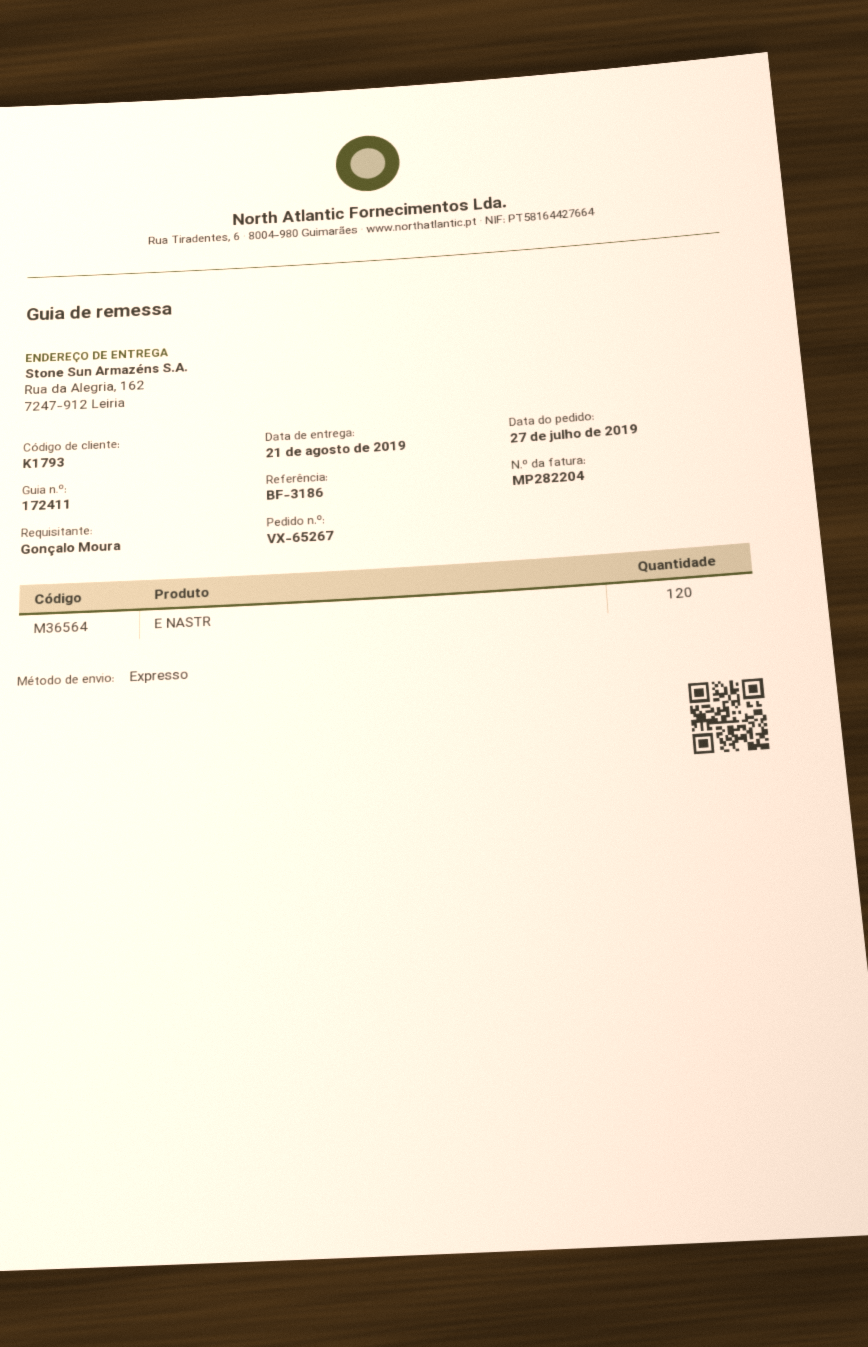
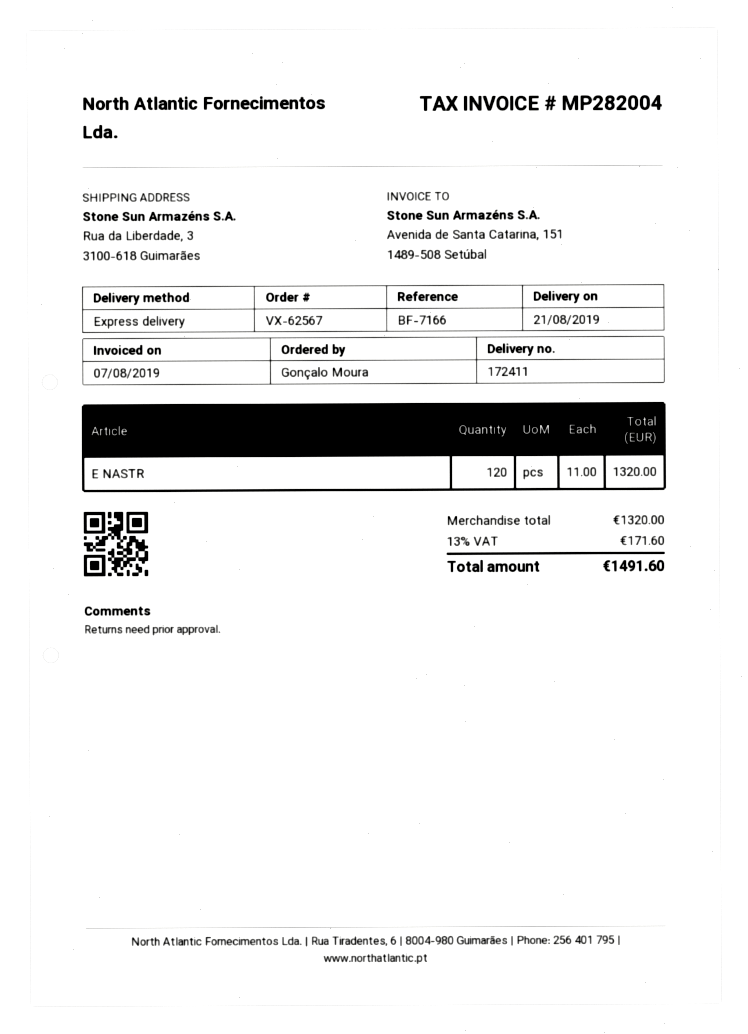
order number: VX-65267 -> VX-62567
invoice number: MP282204 -> MP282004
reference: BF-3186 -> BF-7166
ship to: Rua da Alegria, 162, 7247-912 Leiria -> Rua da Liberdade, 3, 3100-618 Guimarães

